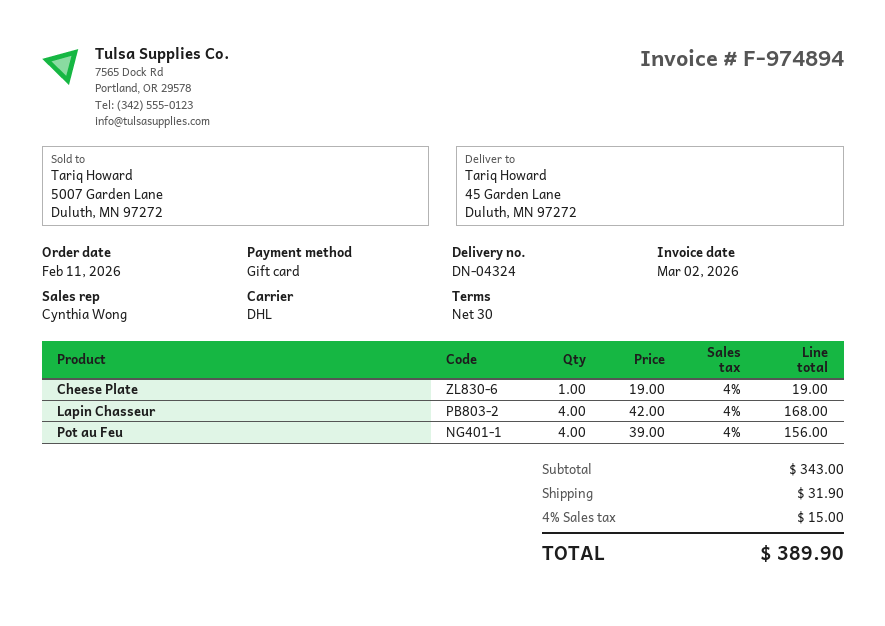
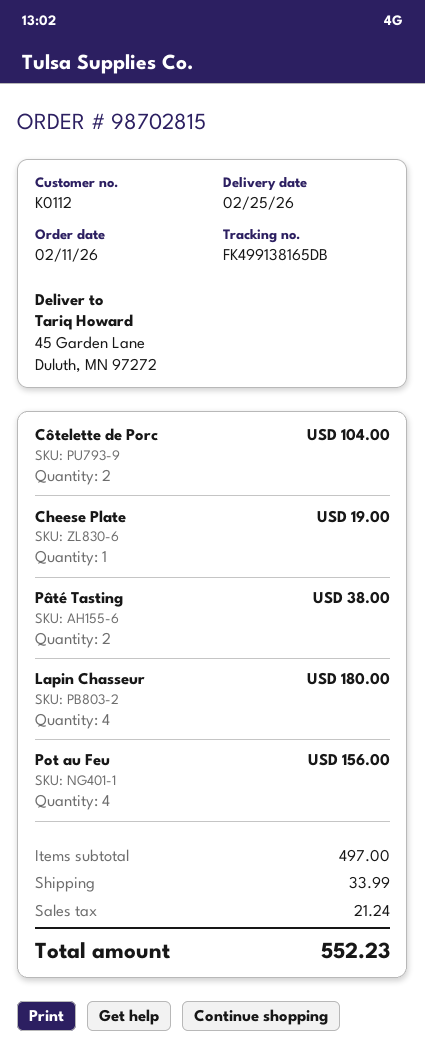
Lapin Chasseur: 4 for 168.00 -> 4 for 180.00
Côtelette de Porc: none -> 2 for 104.00
Pâté Tasting: none -> 2 for 38.00
subtotal: 343.00 -> 497.00
shipping: 31.90 -> 33.99
tax: 15.00 -> 21.24
total: 389.90 -> 552.23

